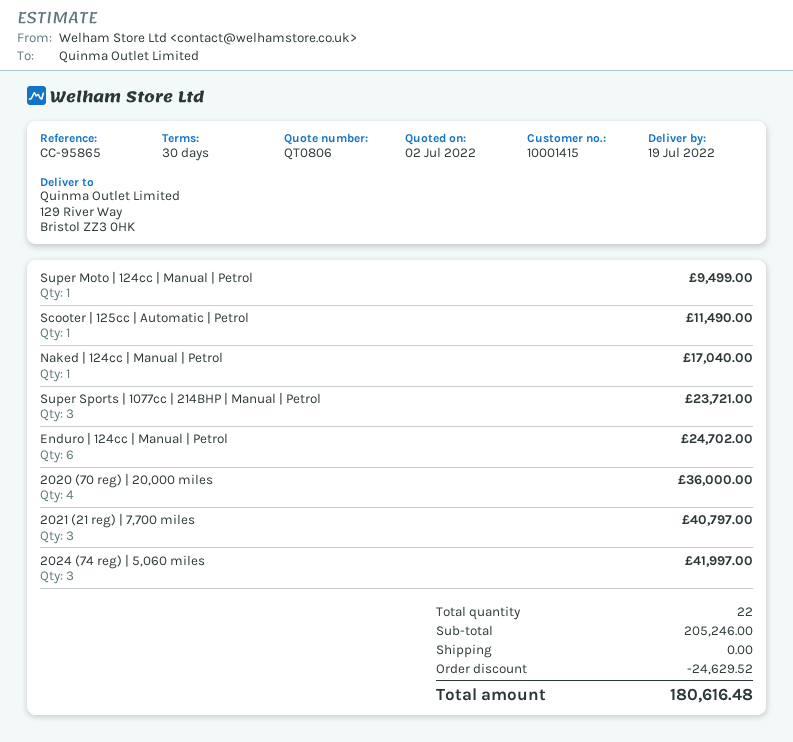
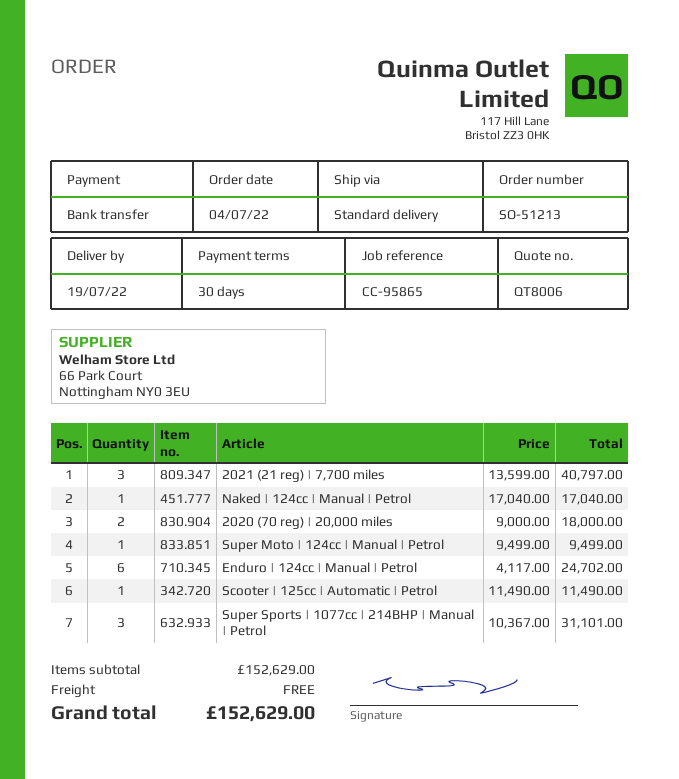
quote number: QT0806 -> QT8006
Super Sports | 1077cc | 214BHP | Manual | Petrol: 3 for 23721.00 -> 3 for 31101.00
2020 (70 reg) | 20,000 miles: 4 for 36000.00 -> 2 for 18000.00
2024 (74 reg) | 5,060 miles: 3 for 41997.00 -> none
subtotal: 205246.00 -> 152629.00
discount: 24629.52 -> none
total: 180616.48 -> 152629.00

